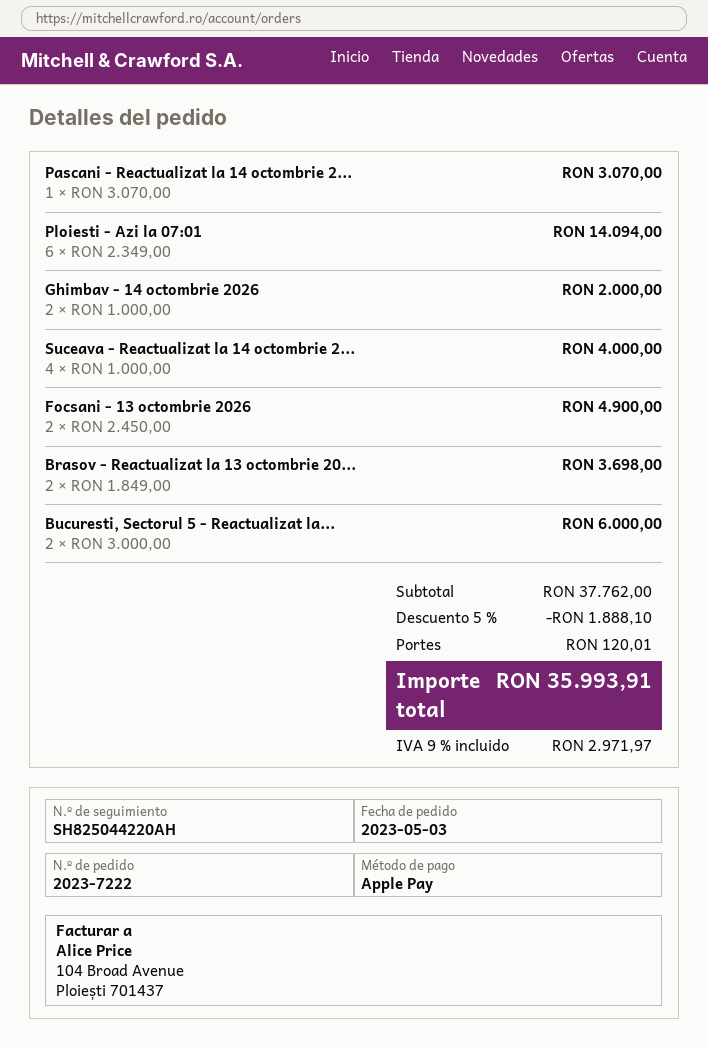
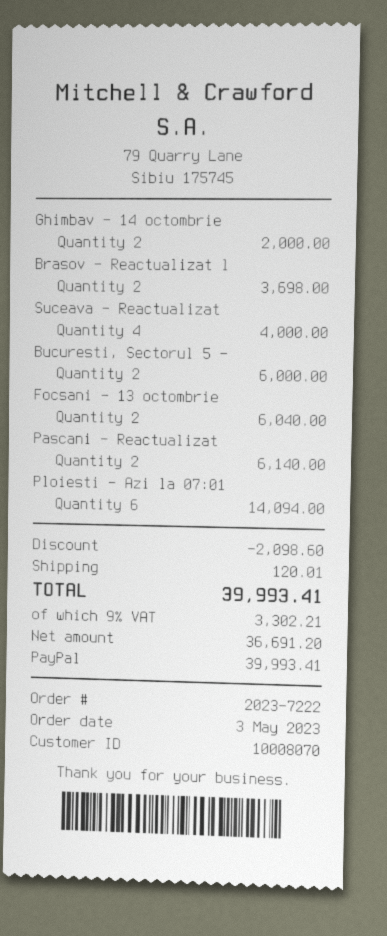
payment method: Apple Pay -> PayPal
Pascani - Reactualizat la 14 octombrie 2...: 1 for 3070.00 -> 2 for 6140.00
Focsani - 13 octombrie 2026: 2 for 4900.00 -> 2 for 6040.00
discount: 1888.10 -> 2098.60
tax: 9% = 2971.97 -> 9% = 3302.21
total: 35993.91 -> 39993.41

